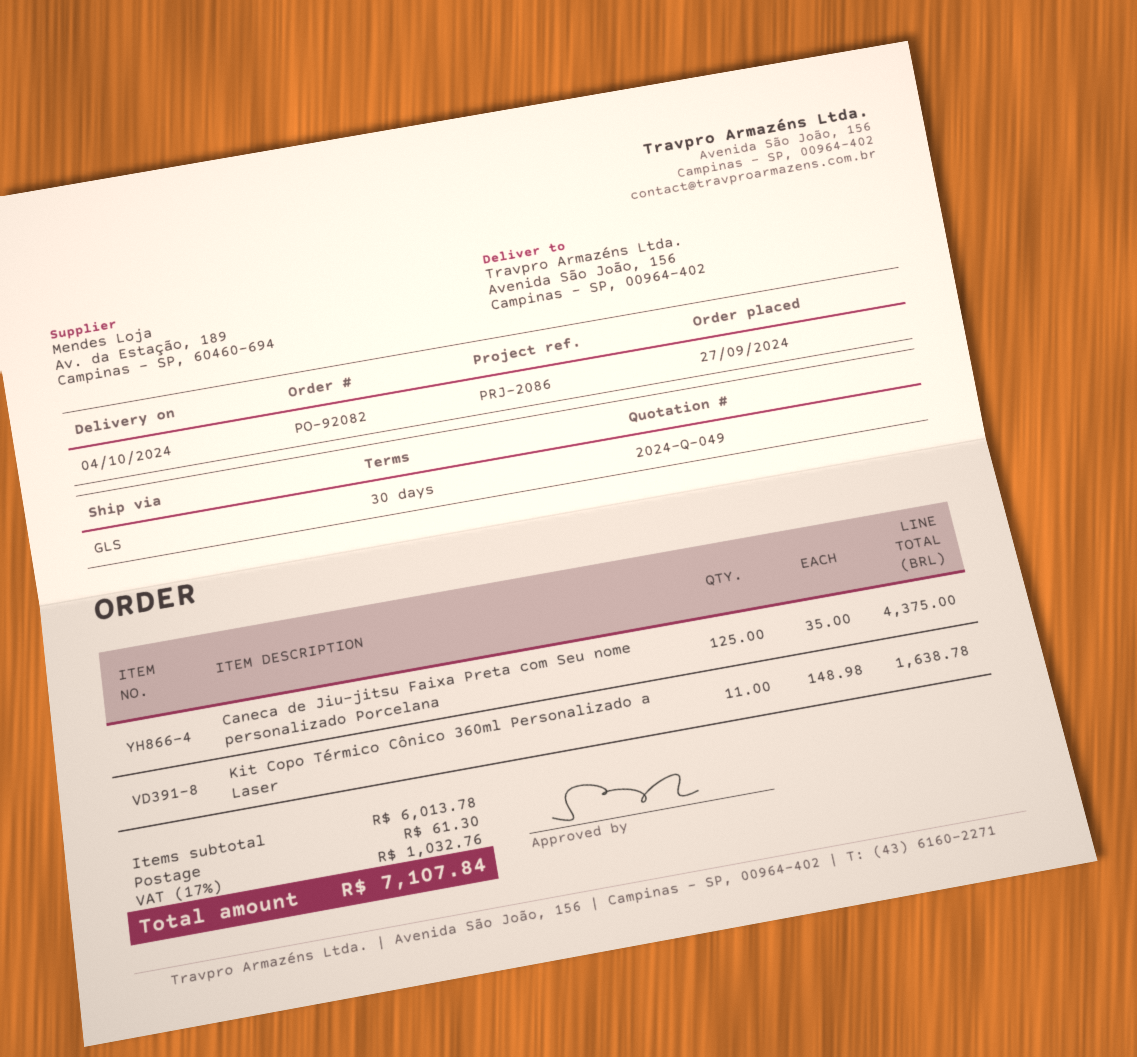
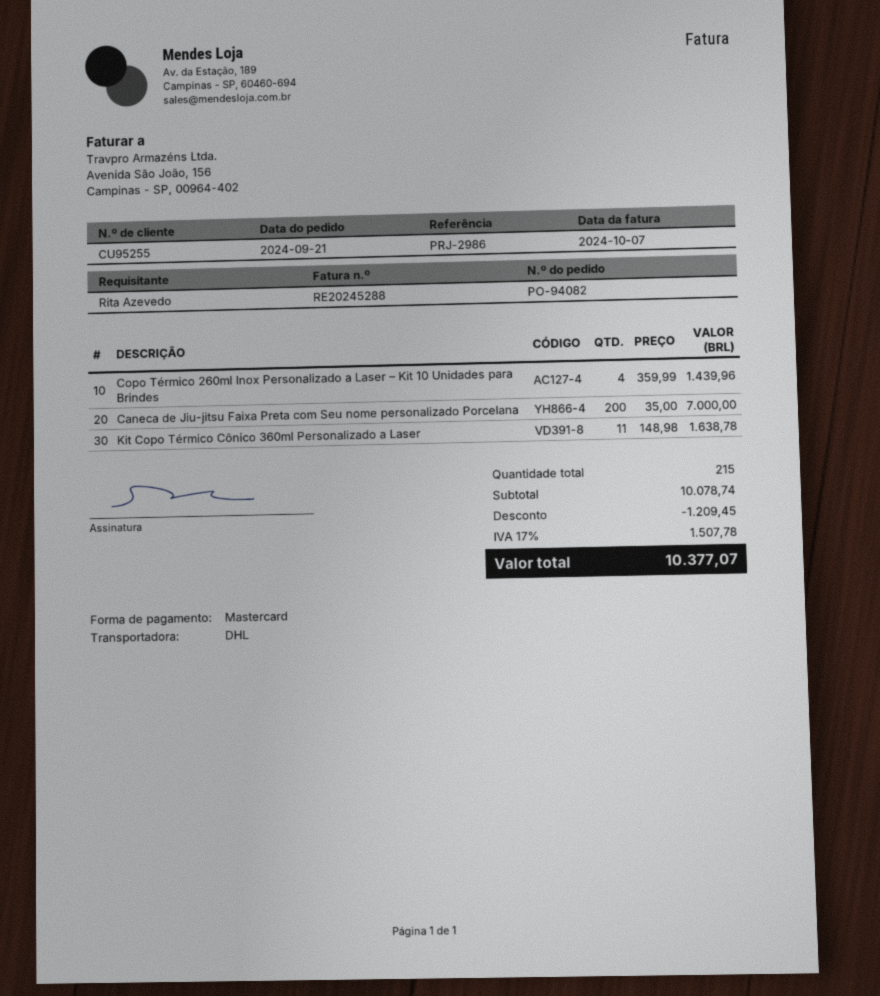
order number: PO-92082 -> PO-94082
order date: 2024-09-27 -> 2024-09-21
reference: PRJ-2086 -> PRJ-2986
shipping method: GLS -> DHL
Caneca de Jiu-jitsu Faixa Preta com Seu nome personalizado Porcelana: 125 x 35.00 = 4375.00 -> 200 x 35.00 = 7000.00
Copo Térmico 260ml Inox Personalizado a Laser – Kit 10 Unidades para Brindes: none -> 4 x 359.99 = 1439.96
subtotal: 6013.78 -> 10078.74
discount: none -> 1209.45
shipping: 61.30 -> none
tax: 17% = 1032.76 -> 17% = 1507.78
total: 7107.84 -> 10377.07

